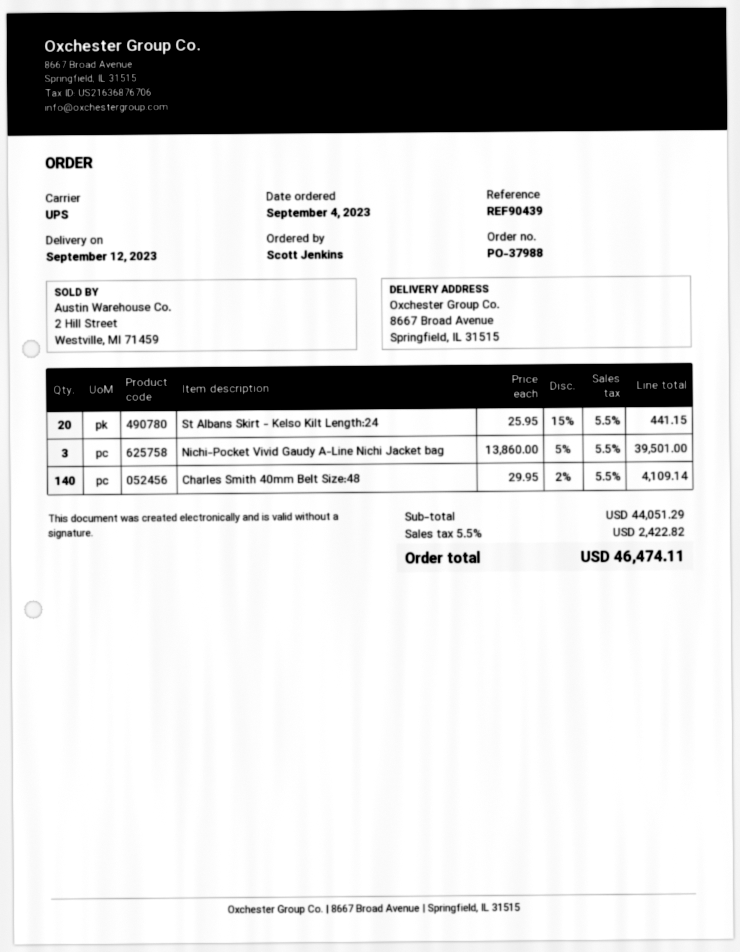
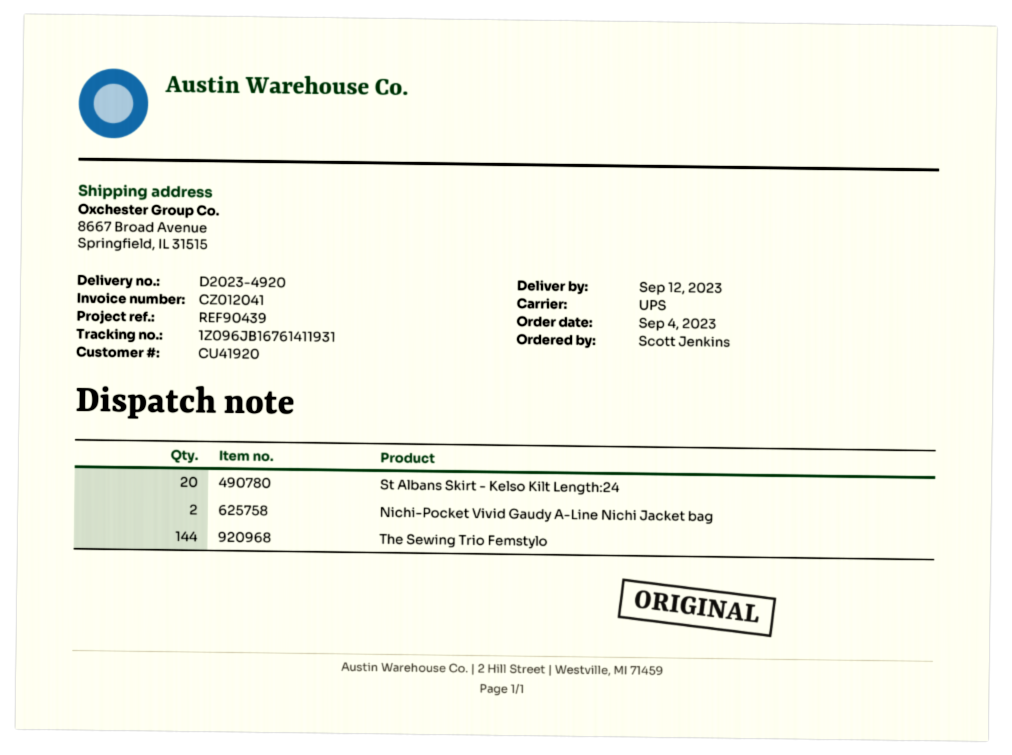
Nichi-Pocket Vivid Gaudy A-Line Nichi Jacket bag: 3 -> 2
Charles Smith 40mm Belt Size:48: 140 -> none
The Sewing Trio Femstylo: none -> 144

